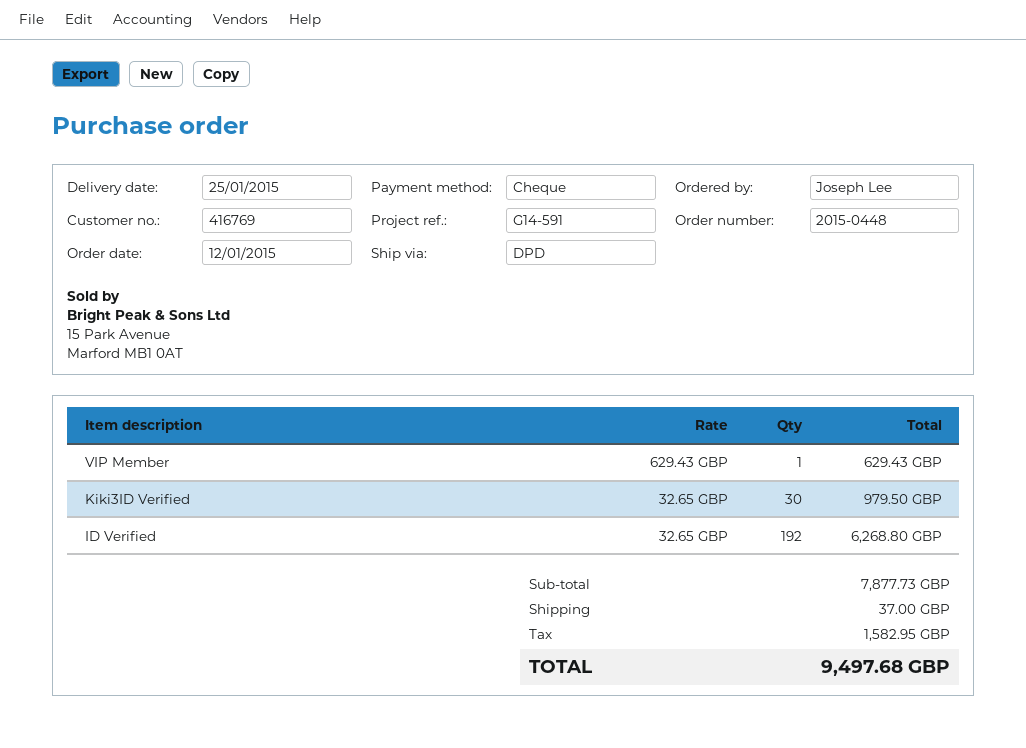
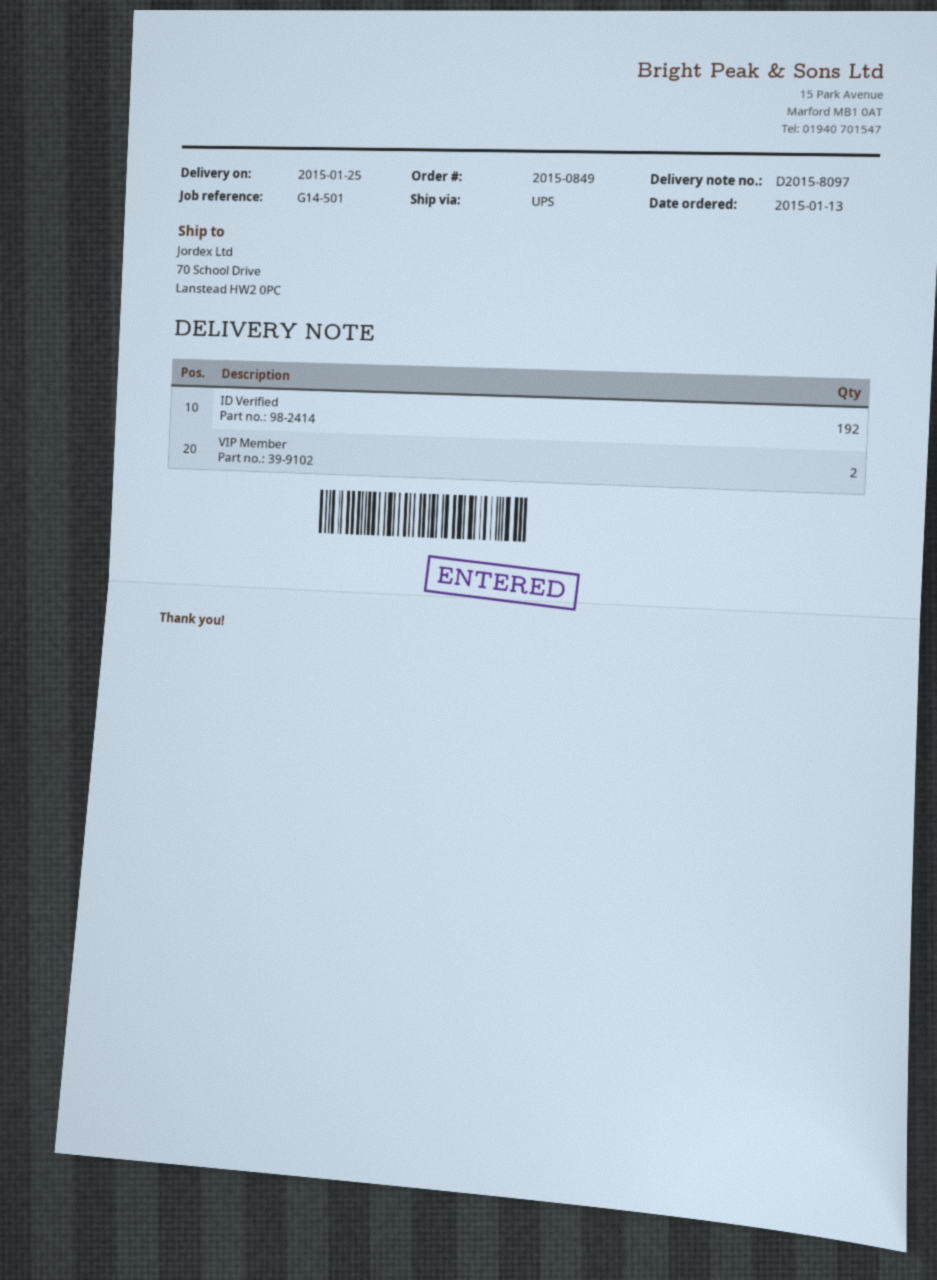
order number: 2015-0448 -> 2015-0849
order date: 2015-01-12 -> 2015-01-13
reference: G14-591 -> G14-501
shipping method: DPD -> UPS
VIP Member: 1 -> 2
Kiki3ID Verified: 30 -> none

